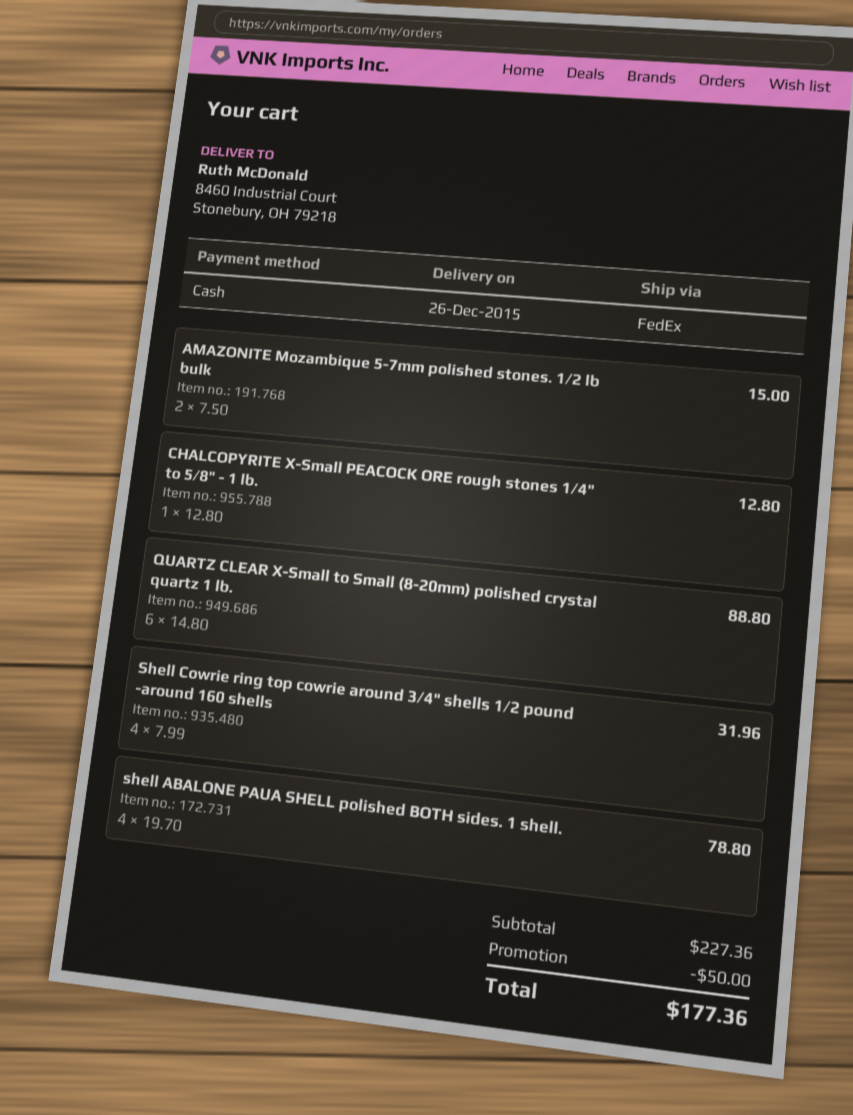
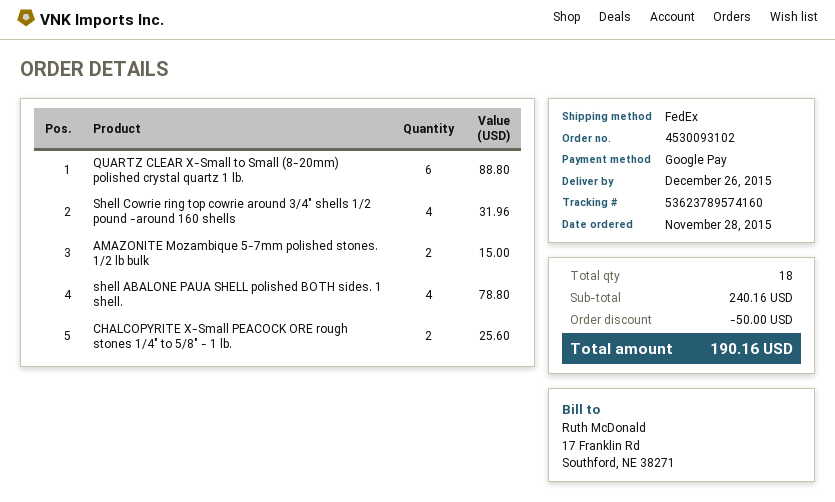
payment method: cash -> Google Pay
CHALCOPYRITE X-Small PEACOCK ORE rough stones 1/4" to 5/8" - 1 lb.: 1 for 12.80 -> 2 for 25.60
subtotal: 227.36 -> 240.16
total: 177.36 -> 190.16

